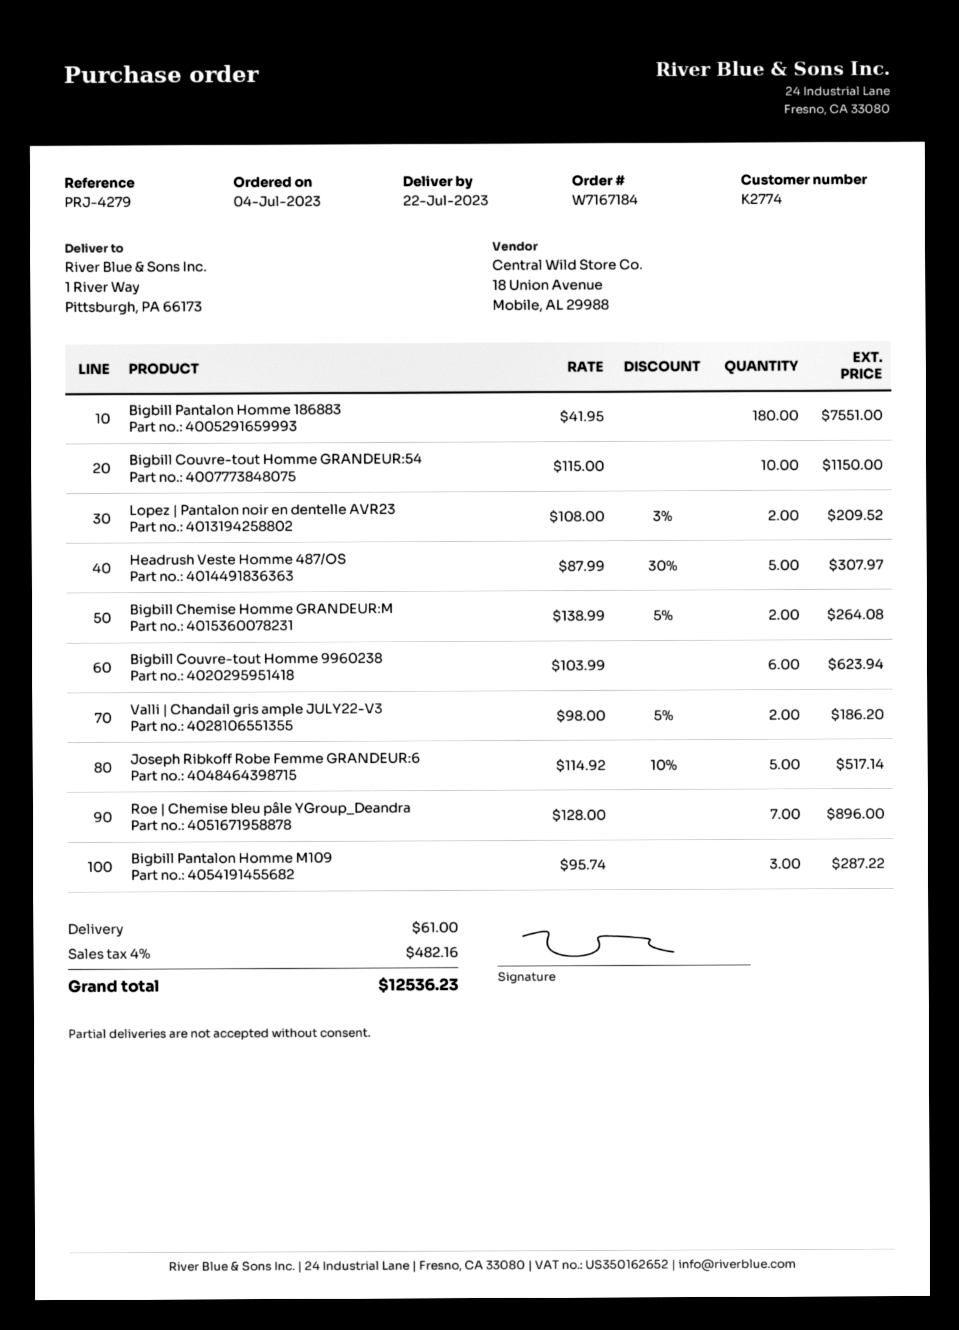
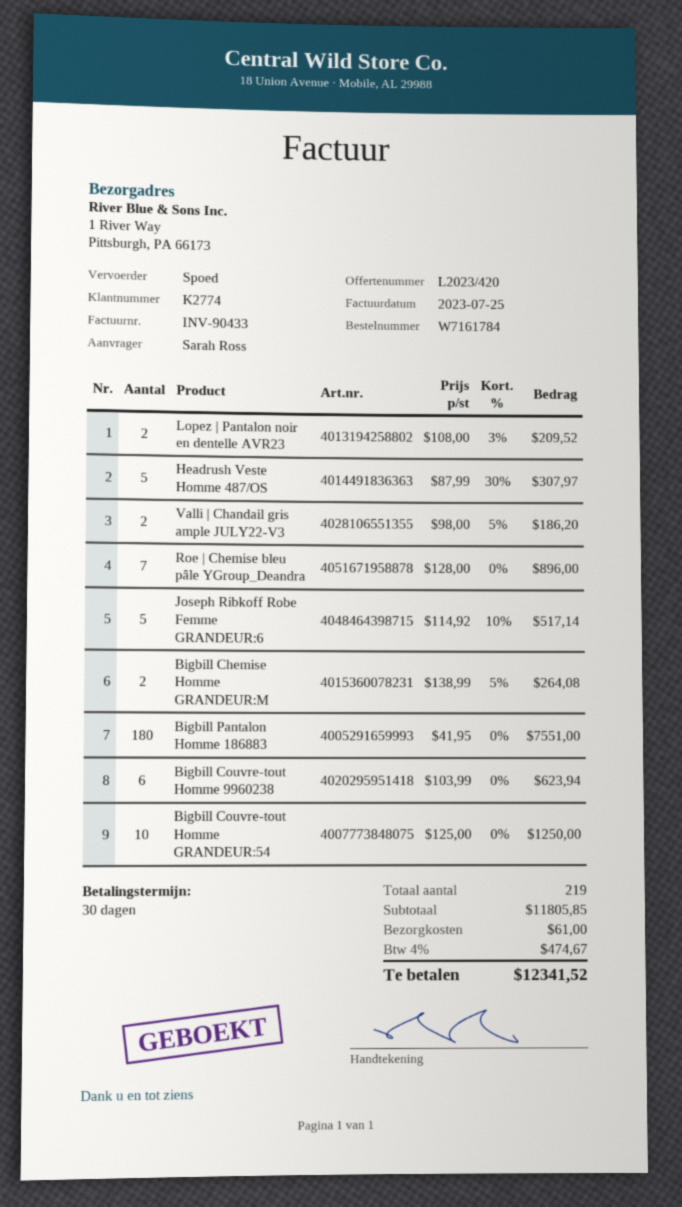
order number: W7167184 -> W7161784
Bigbill Couvre-tout Homme GRANDEUR:54: 10 x 115.00 = 1150.00 -> 10 x 125.00 = 1250.00
Bigbill Pantalon Homme M109: 3 x 95.74 = 287.22 -> none
tax: 4% = 482.16 -> 4% = 474.67
total: 12536.23 -> 12341.52

